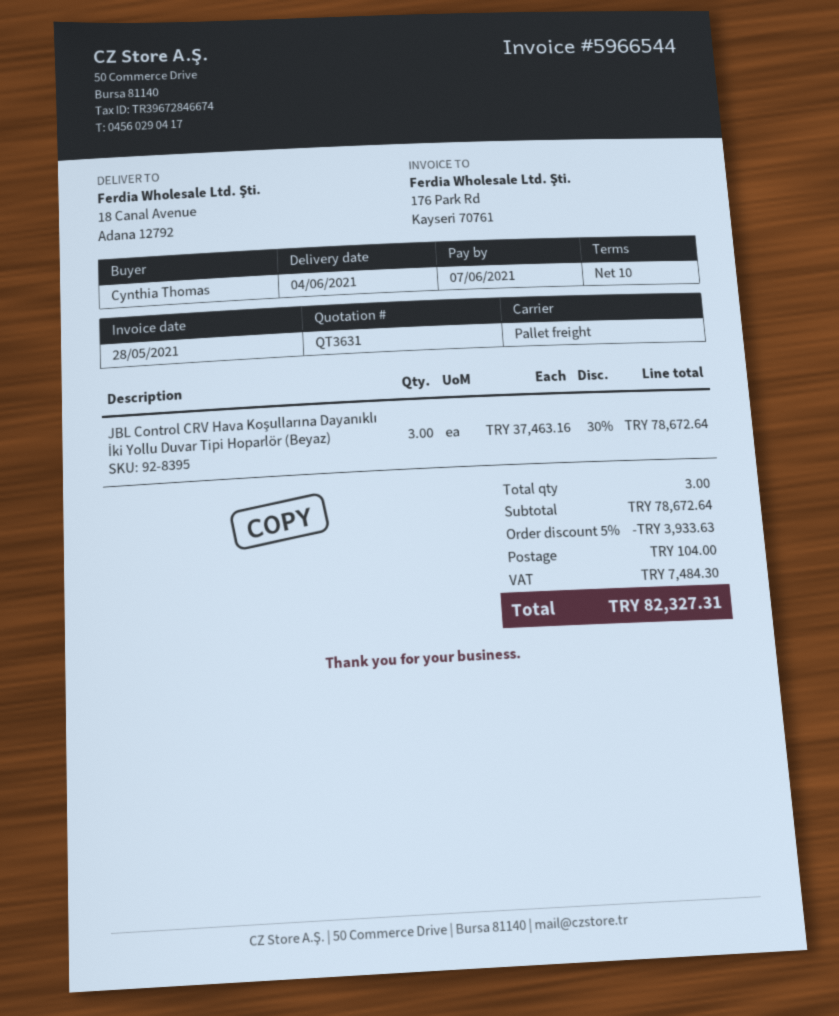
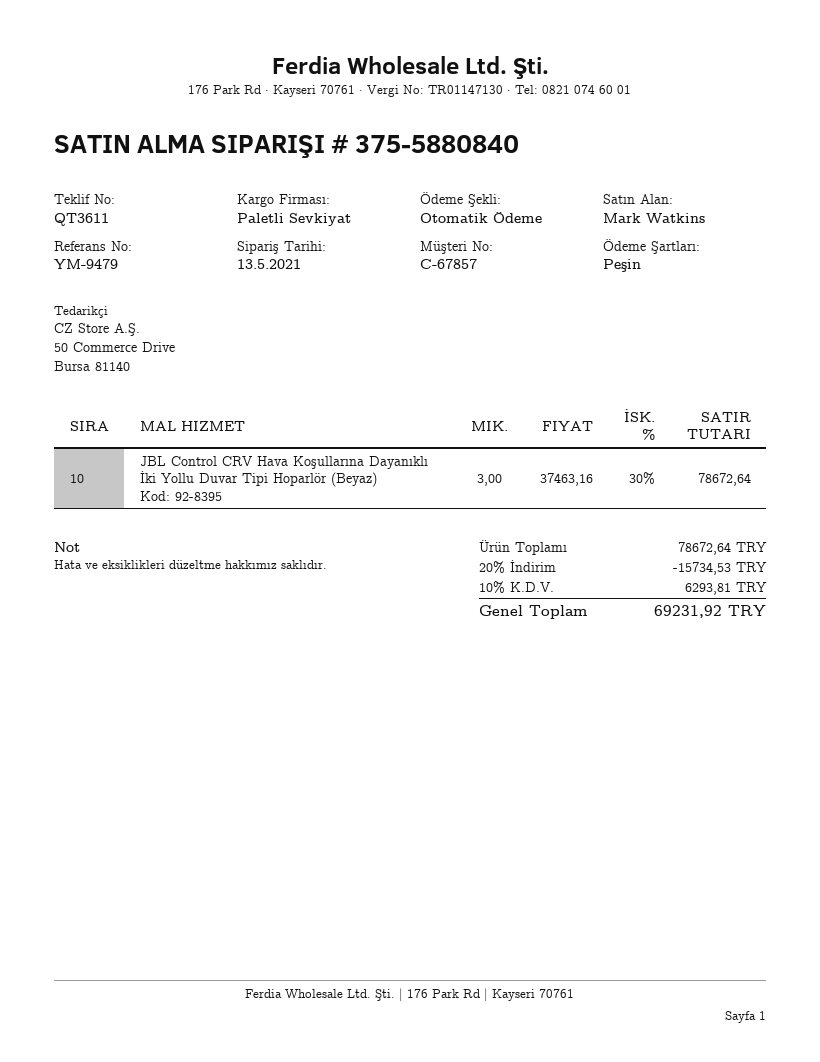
quote number: QT3631 -> QT3611
payment terms: 10 days -> on receipt
ordered by: Cynthia Thomas -> Mark Watkins
discount: 5% = 3933.63 -> 20% = 15734.53
shipping: 104.00 -> none
tax: 7484.30 -> 6293.81
total: 82327.31 -> 69231.92

